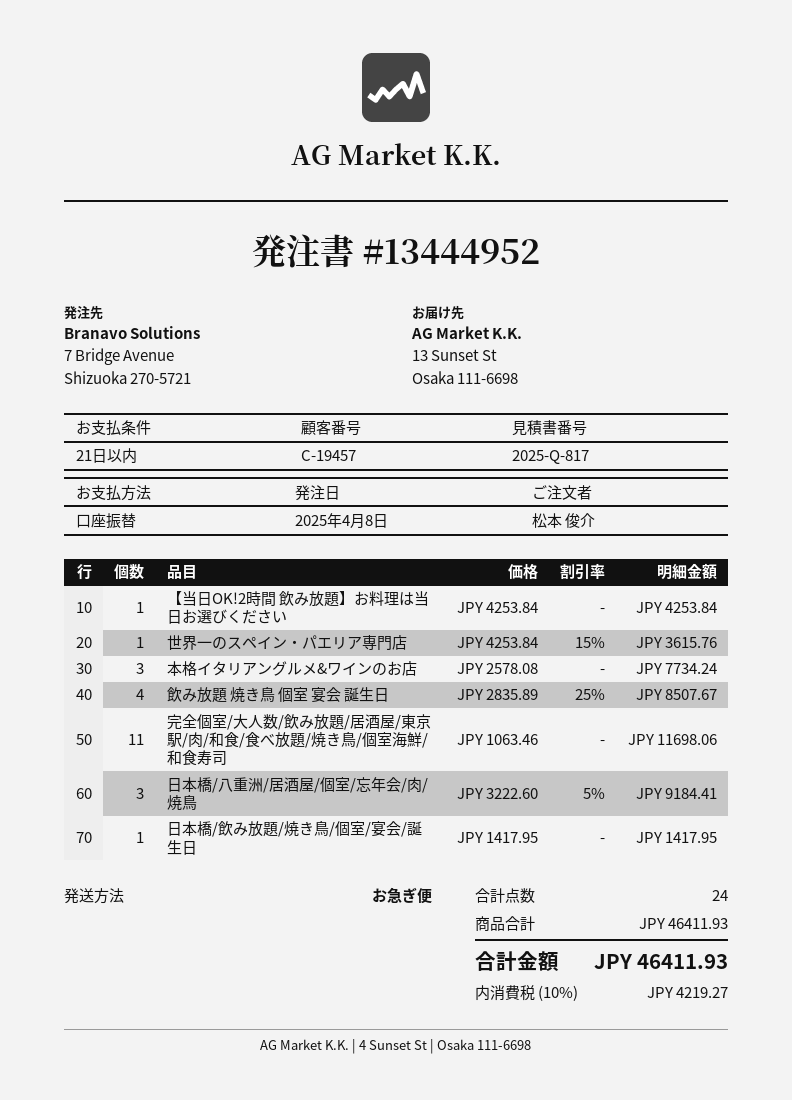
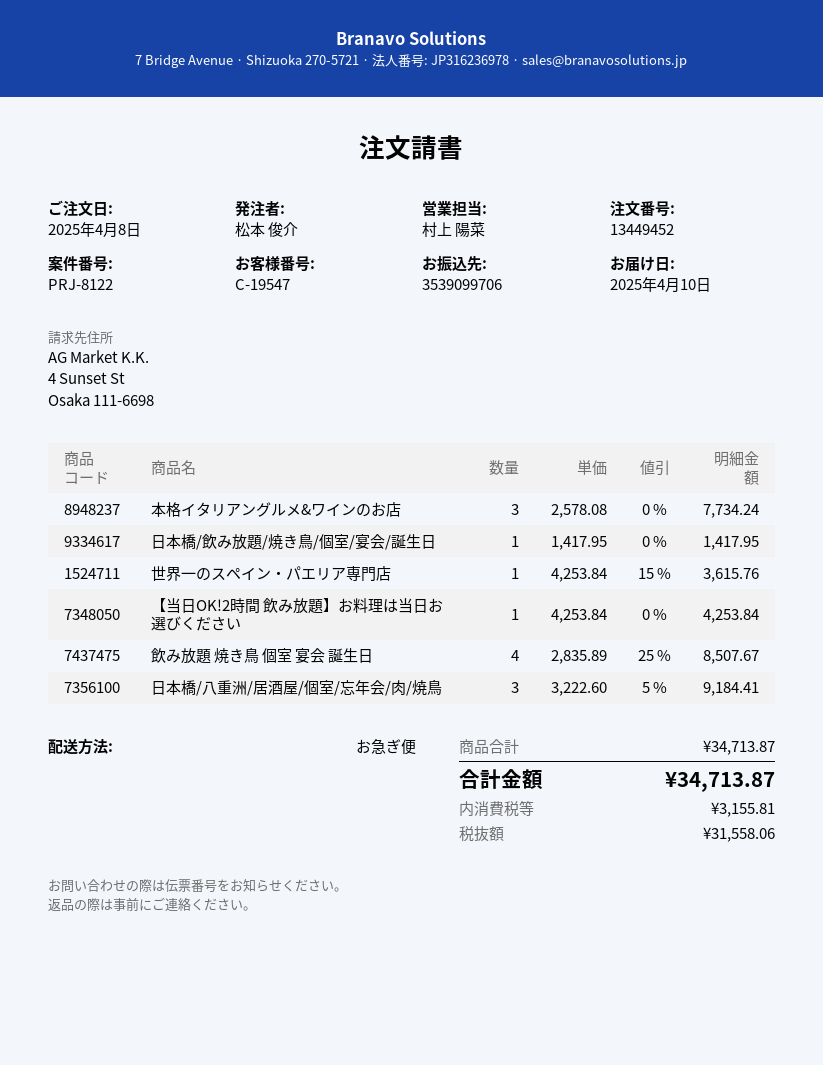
order number: 13444952 -> 13449452
customer number: C-19457 -> C-19547
完全個室/大人数/飲み放題/居酒屋/東京駅/肉/和食/食べ放題/焼き鳥/個室海鮮/和食寿司: 11 x 1063.46 = 11698.06 -> none
subtotal: 46411.93 -> 34713.87
tax: 4219.27 -> 3155.81
total: 46411.93 -> 34713.87

